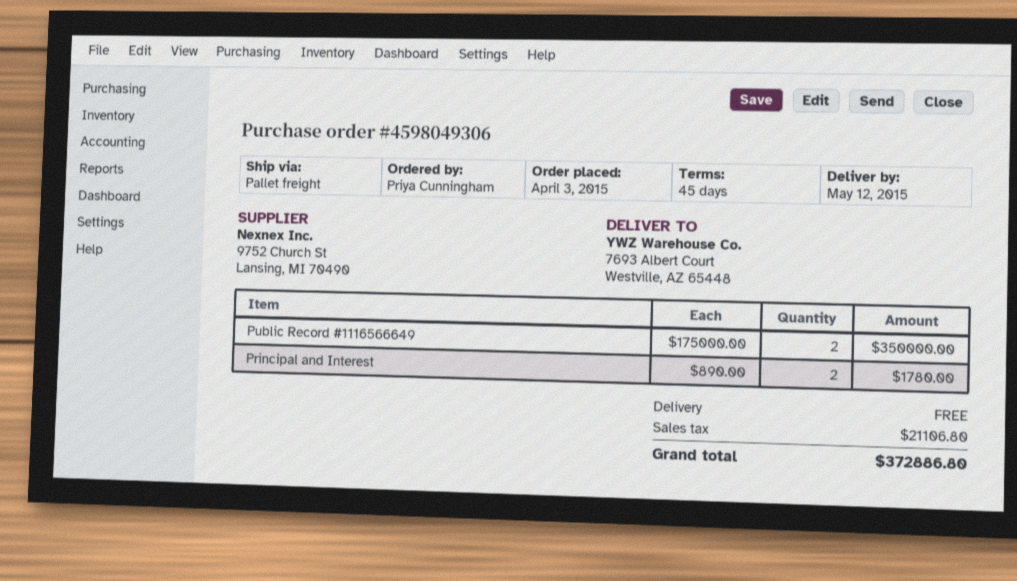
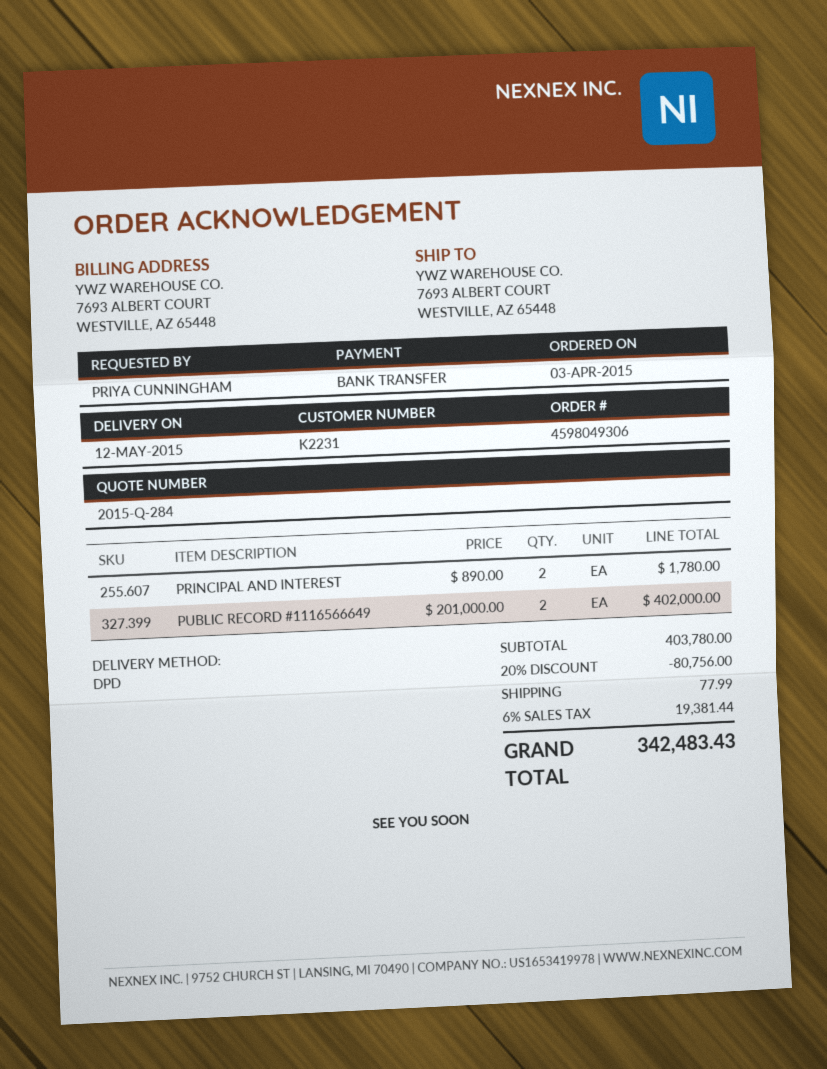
shipping method: pallet freight -> DPD
Public Record #1116566649: 2 x 175000.00 = 350000.00 -> 2 x 201000.00 = 402000.00
discount: none -> 20% = 80756.00
shipping: 0.00 -> 77.99
tax: 21106.80 -> 19381.44
total: 372886.80 -> 342483.43

